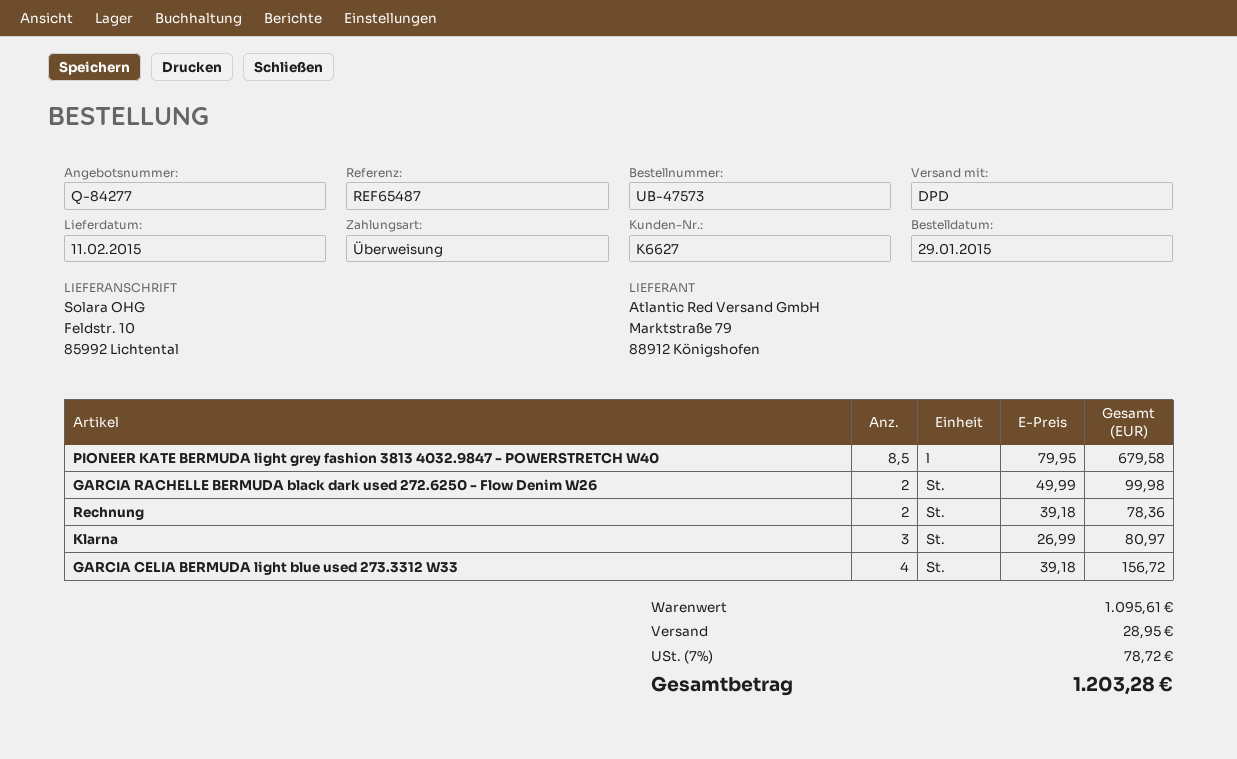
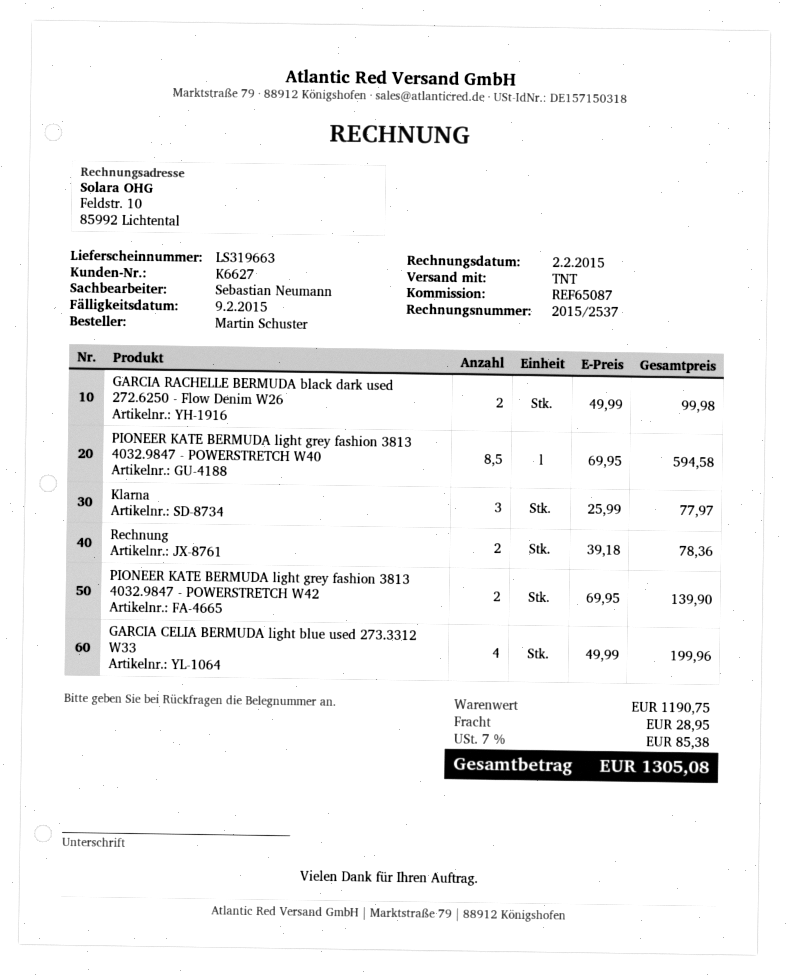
reference: REF65487 -> REF65087
shipping method: DPD -> TNT
PIONEER KATE BERMUDA light grey fashion 3813 4032.9847 - POWERSTRETCH W40: 8.5 x 79.95 = 679.58 -> 8.5 x 69.95 = 594.58
Klarna: 3 x 26.99 = 80.97 -> 3 x 25.99 = 77.97
GARCIA CELIA BERMUDA light blue used 273.3312 W33: 4 x 39.18 = 156.72 -> 4 x 49.99 = 199.96
PIONEER KATE BERMUDA light grey fashion 3813 4032.9847 - POWERSTRETCH W42: none -> 2 x 69.95 = 139.90
subtotal: 1095.61 -> 1190.75
tax: 7% = 78.72 -> 7% = 85.38
total: 1203.28 -> 1305.08

